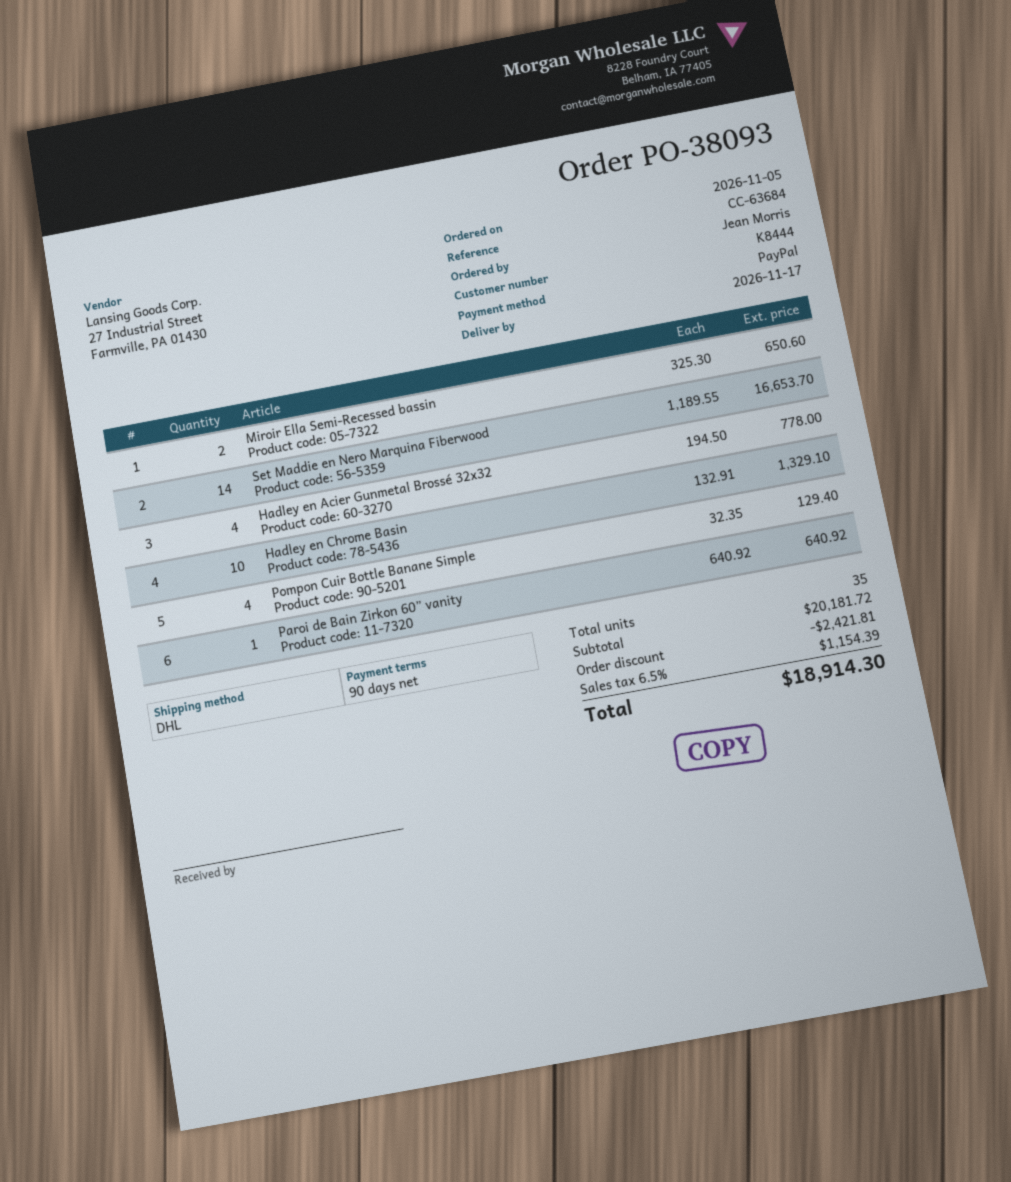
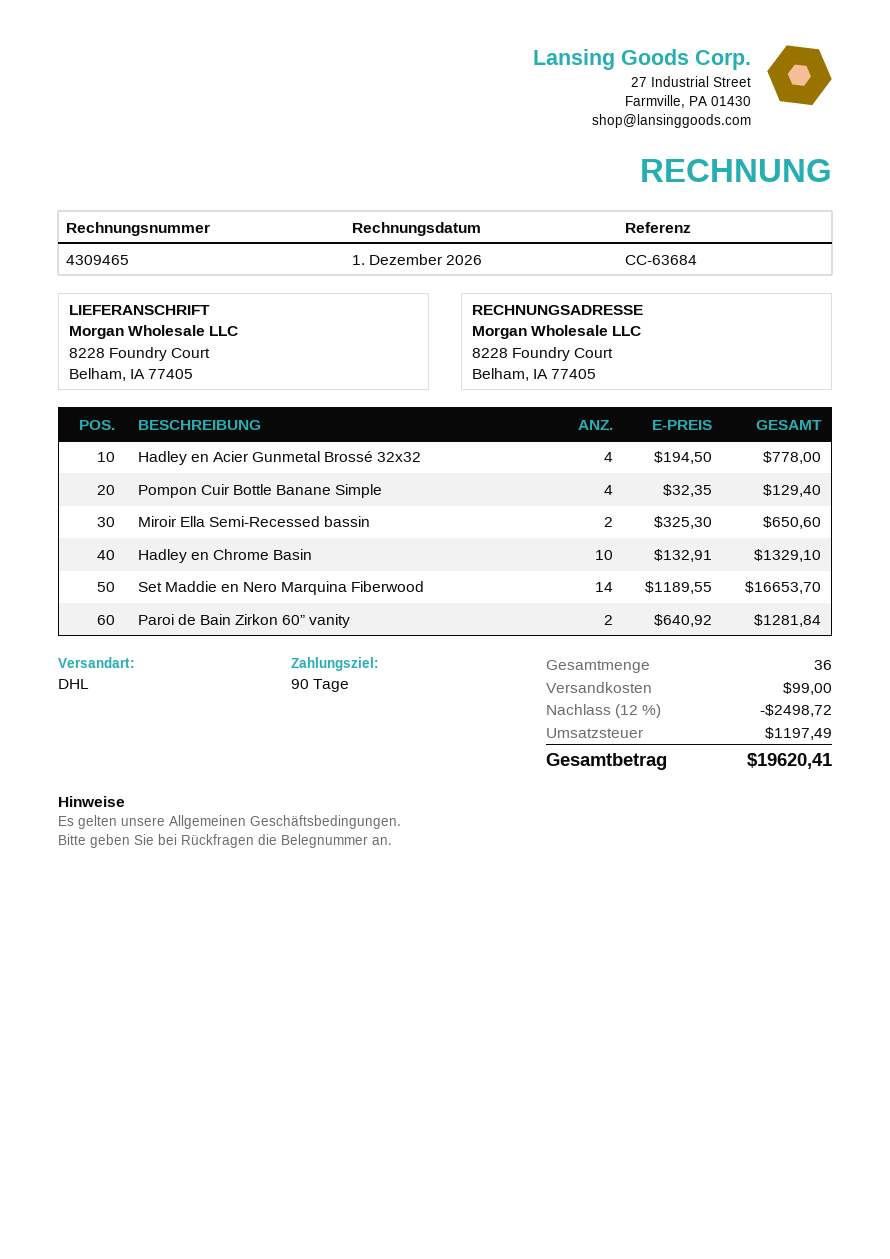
Paroi de Bain Zirkon 60” vanity: 1 x 640.92 = 640.92 -> 2 x 640.92 = 1281.84
total quantity: 35 -> 36
discount: 2421.81 -> 2498.72
shipping: none -> 99.00
tax: 1154.39 -> 1197.49
total: 18914.30 -> 19620.41

